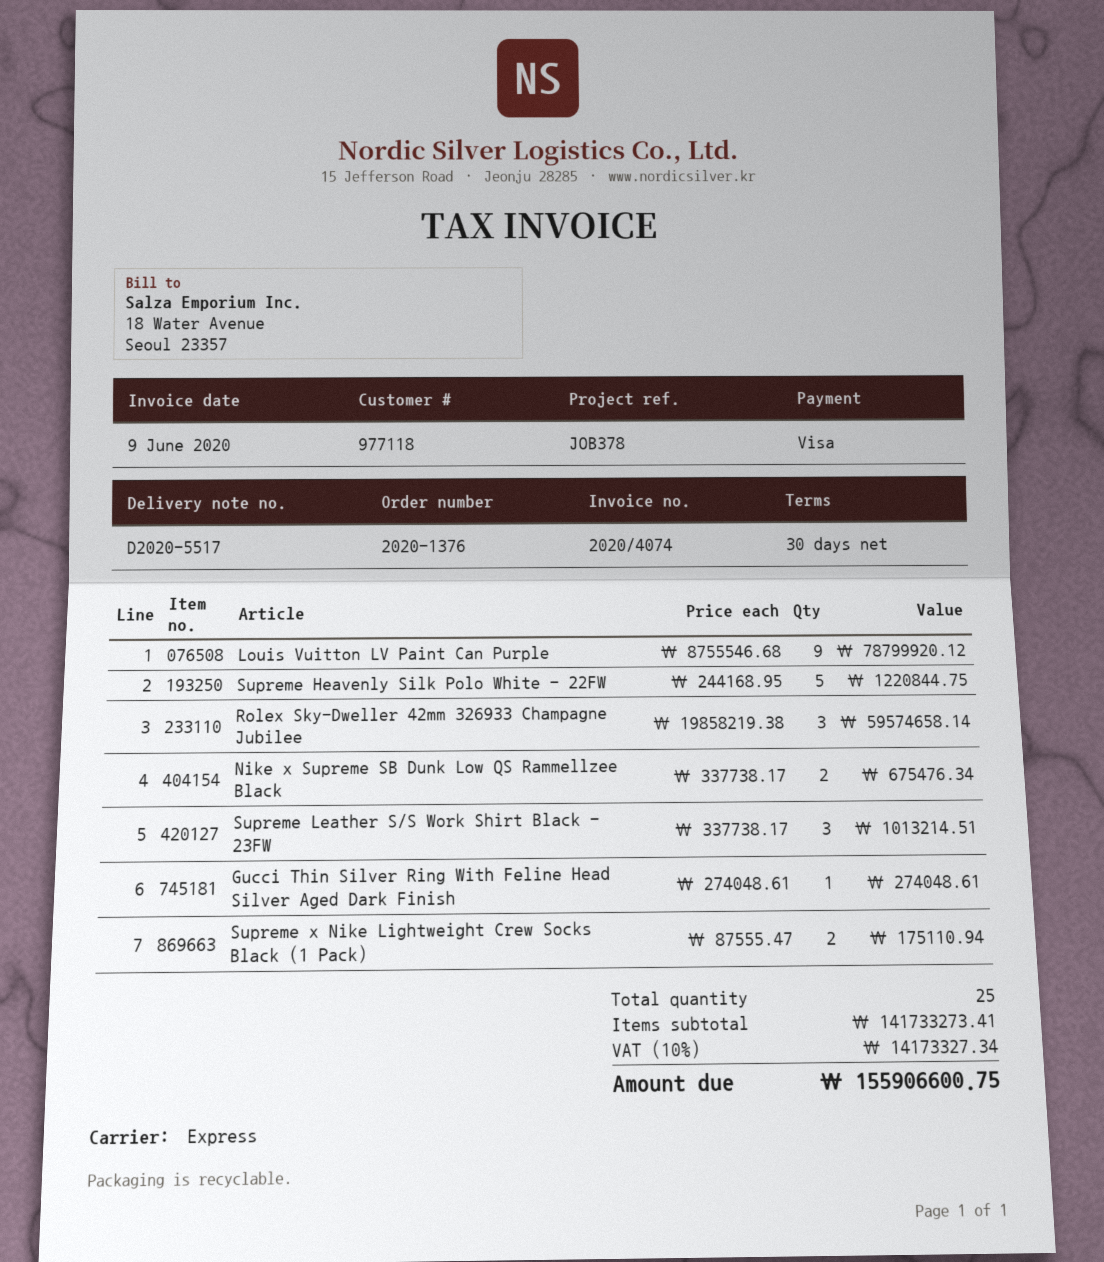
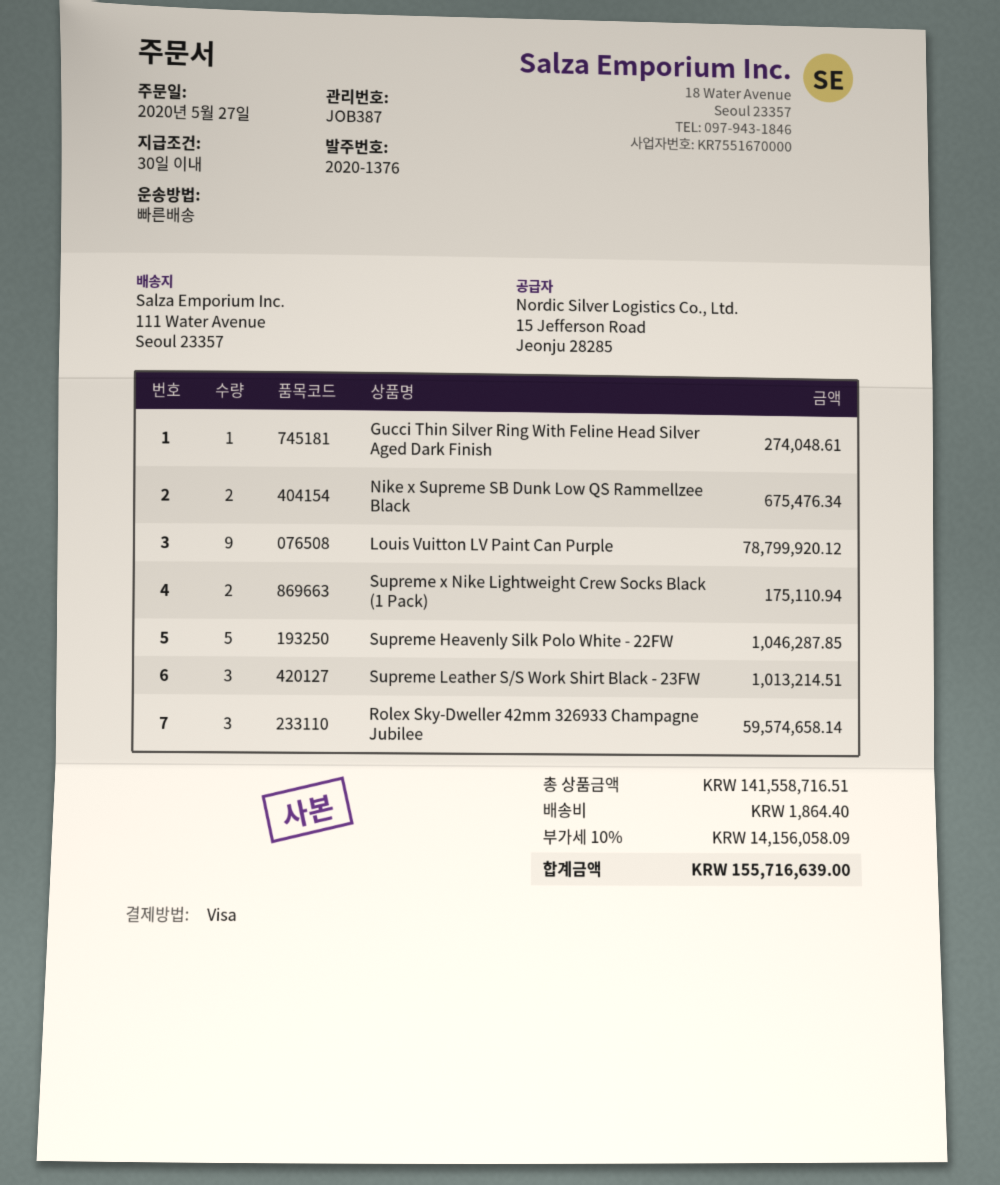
reference: JOB378 -> JOB387
Supreme Heavenly Silk Polo White - 22FW: 5 for 1220844.75 -> 5 for 1046287.85
subtotal: 141733273.41 -> 141558716.51
shipping: none -> 1864.40
tax: 10% = 14173327.34 -> 10% = 14156058.09
total: 155906600.75 -> 155716639.00

